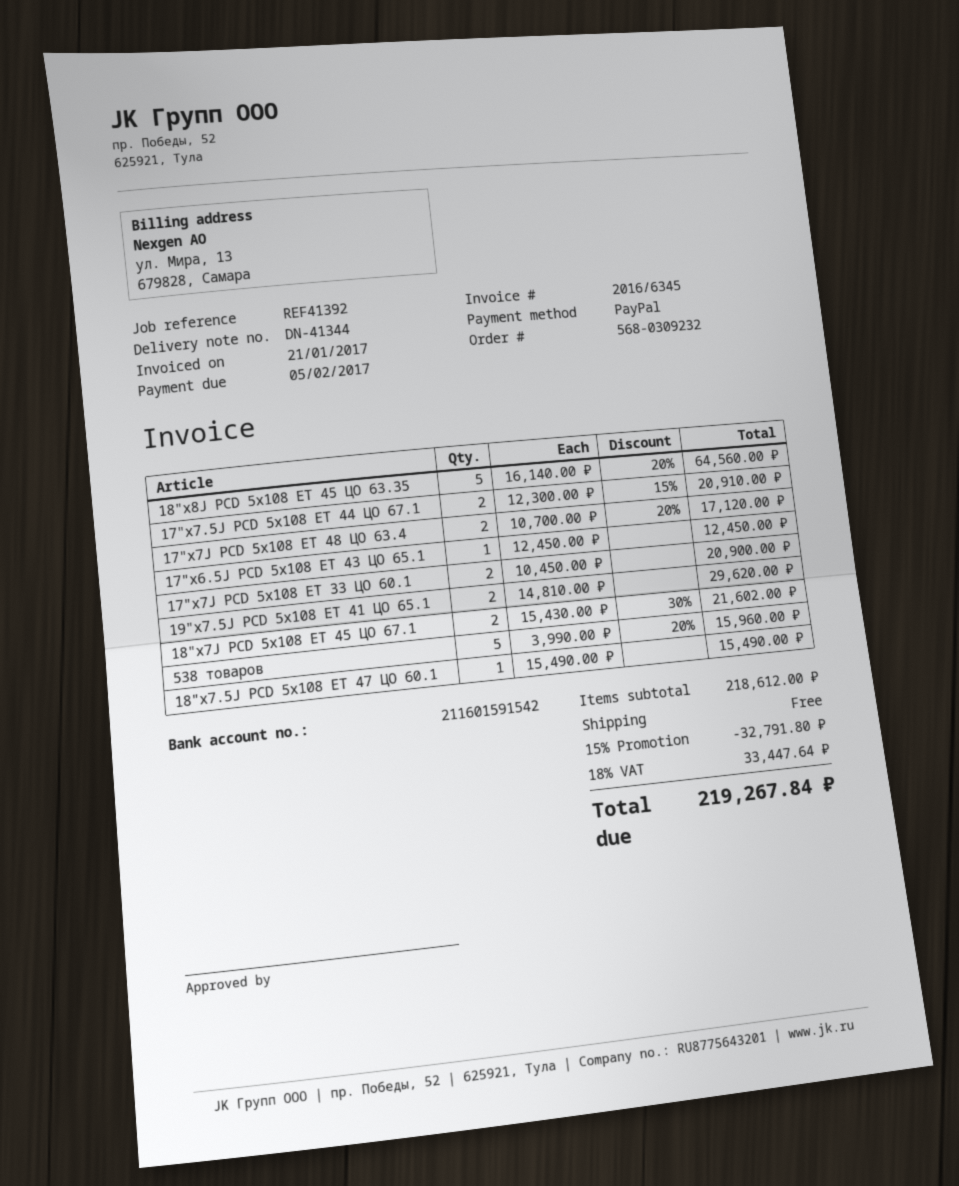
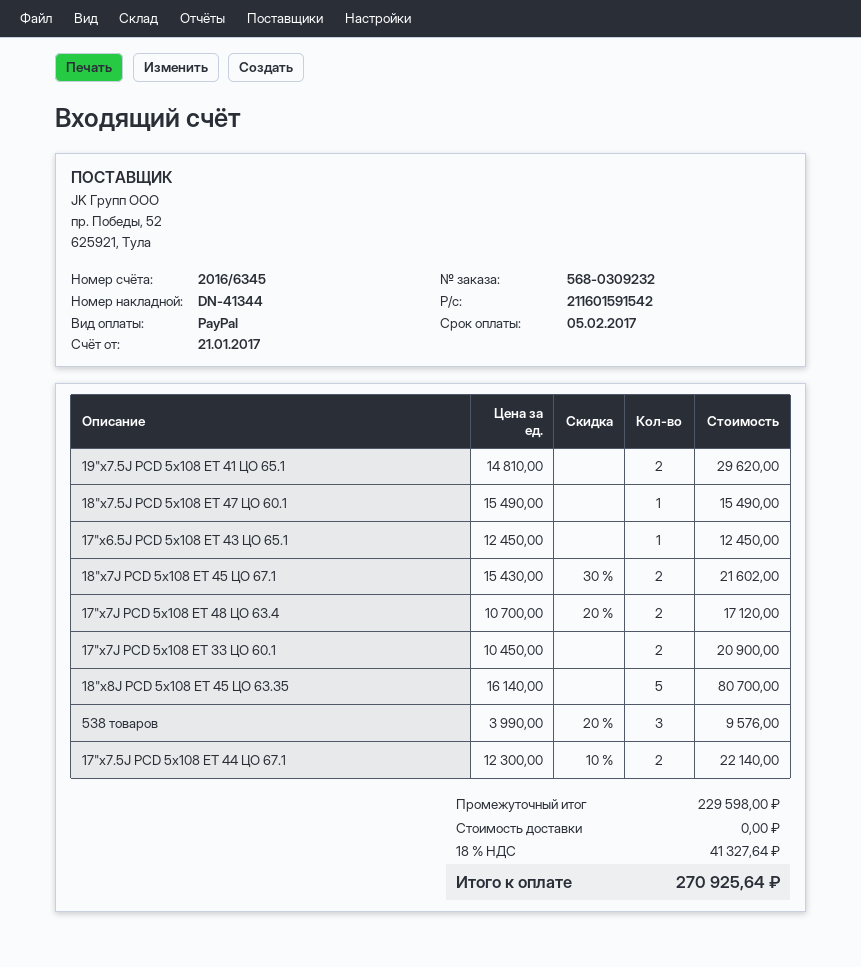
18"x8J PCD 5x108 ЕТ 45 ЦО 63.35: 5 x 16140.00 - 20% = 64560.00 -> 5 x 16140.00 = 80700.00
17"x7.5J PCD 5x108 ЕТ 44 ЦО 67.1: 2 x 12300.00 - 15% = 20910.00 -> 2 x 12300.00 - 10% = 22140.00
538 товаров: 5 x 3990.00 - 20% = 15960.00 -> 3 x 3990.00 - 20% = 9576.00
subtotal: 218612.00 -> 229598.00
discount: 15% = 32791.80 -> none
tax: 18% = 33447.64 -> 18% = 41327.64
total: 219267.84 -> 270925.64

